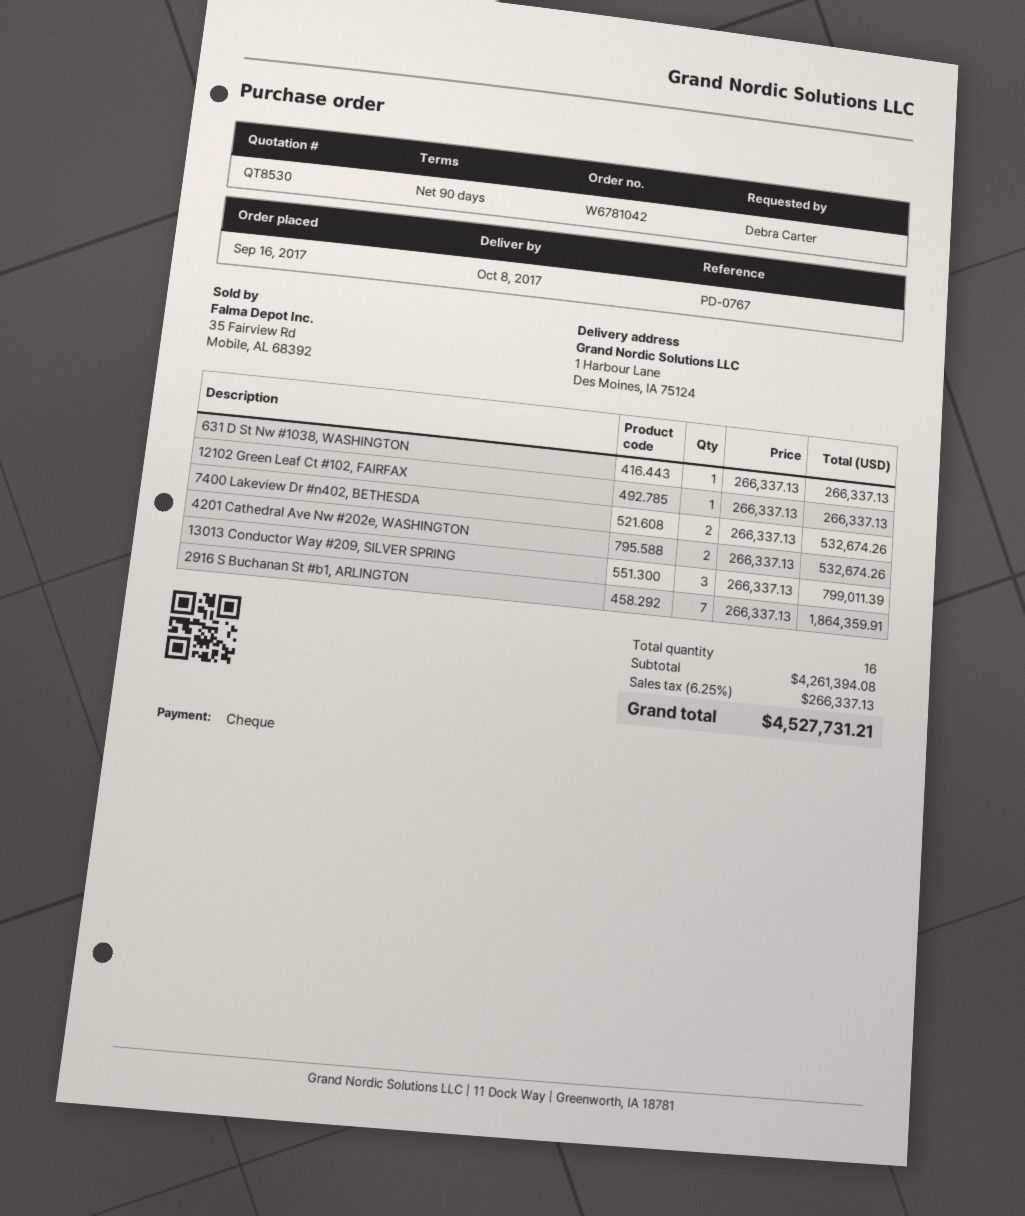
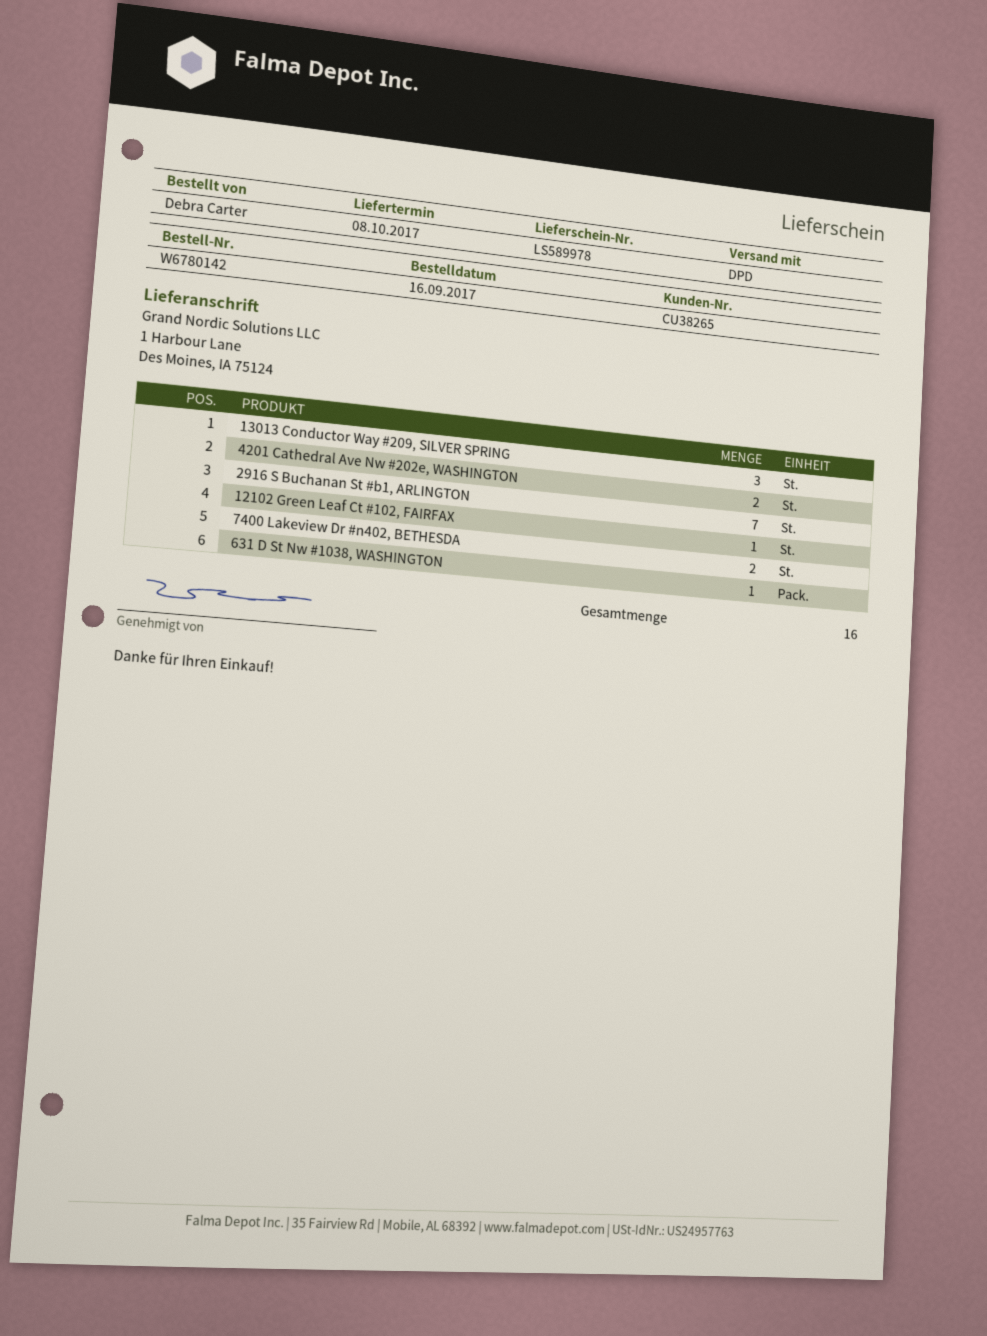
order number: W6781042 -> W6780142

